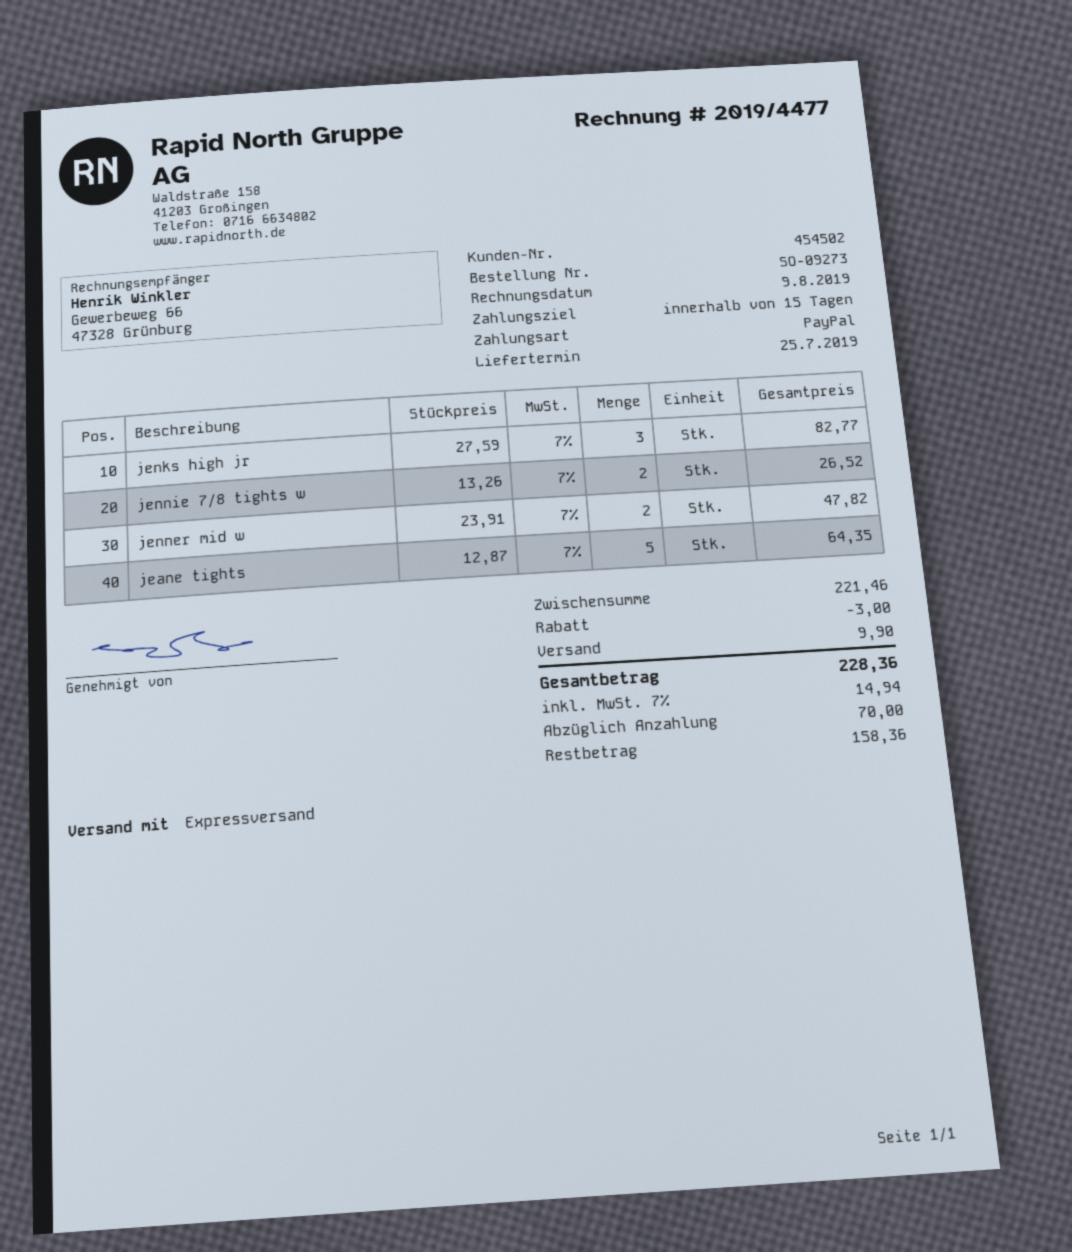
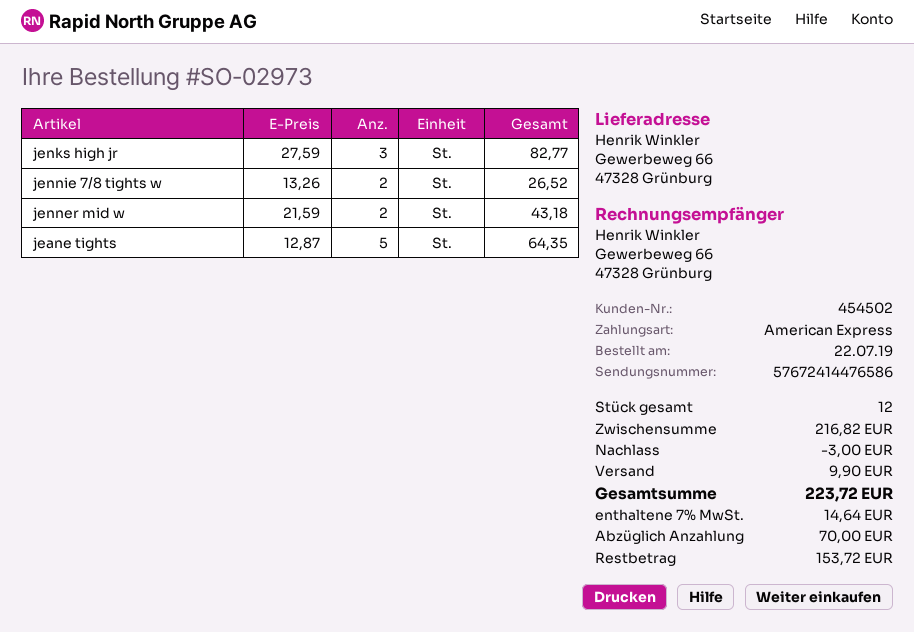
order number: SO-09273 -> SO-02973
payment method: PayPal -> American Express
jenner mid w: 2 x 23.91 = 47.82 -> 2 x 21.59 = 43.18
subtotal: 221.46 -> 216.82
tax: 7% = 14.94 -> 7% = 14.64
total: 228.36 -> 223.72
balance: 158.36 -> 153.72

